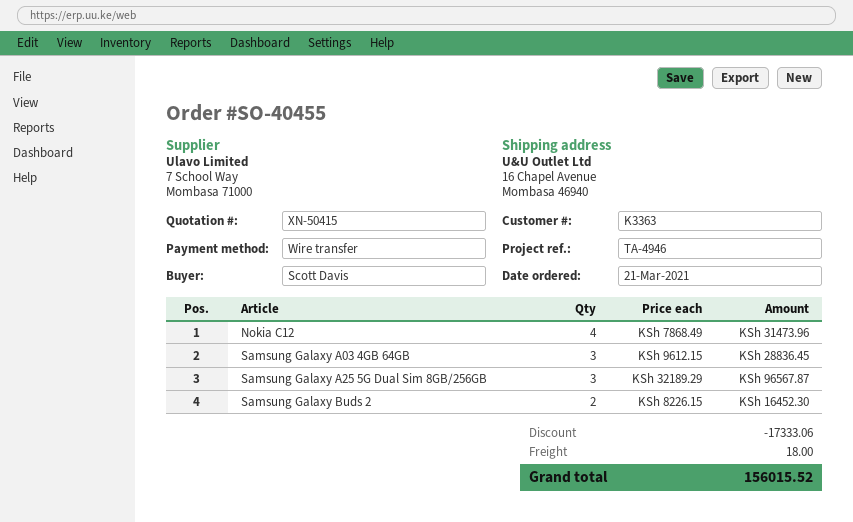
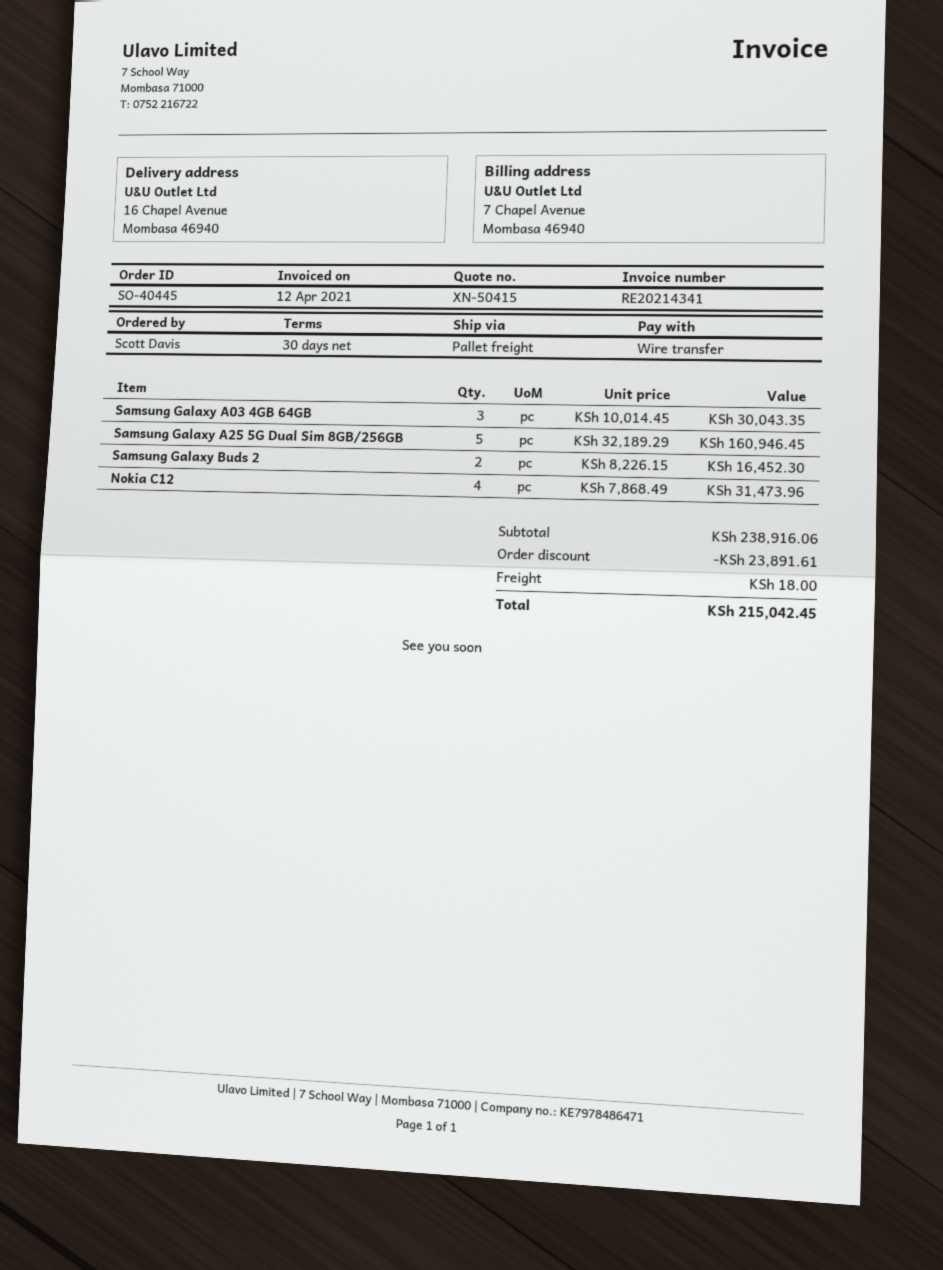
order number: SO-40455 -> SO-40445
Samsung Galaxy A03 4GB 64GB: 3 x 9612.15 = 28836.45 -> 3 x 10014.45 = 30043.35
Samsung Galaxy A25 5G Dual Sim 8GB/256GB: 3 x 32189.29 = 96567.87 -> 5 x 32189.29 = 160946.45
discount: 17333.06 -> 23891.61
total: 156015.52 -> 215042.45

